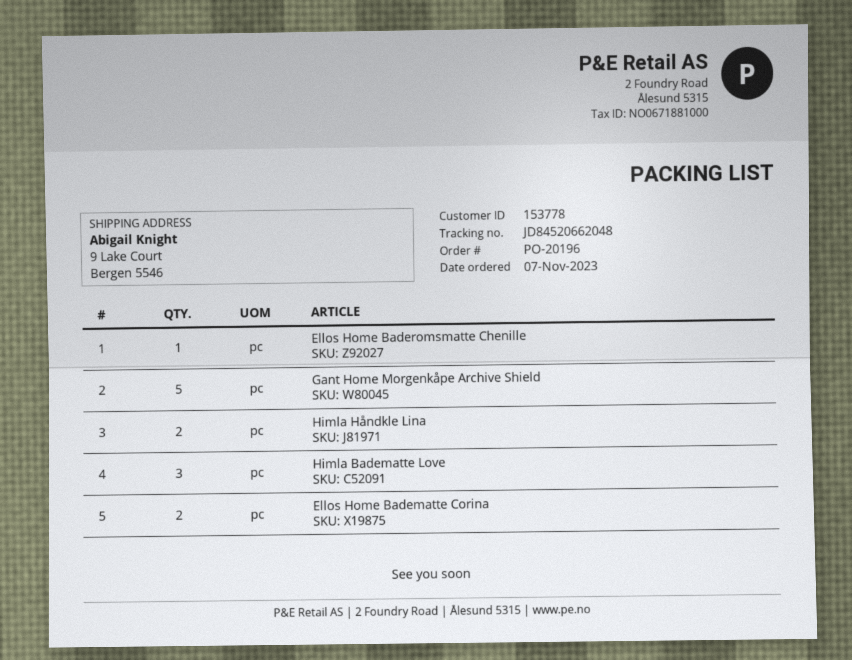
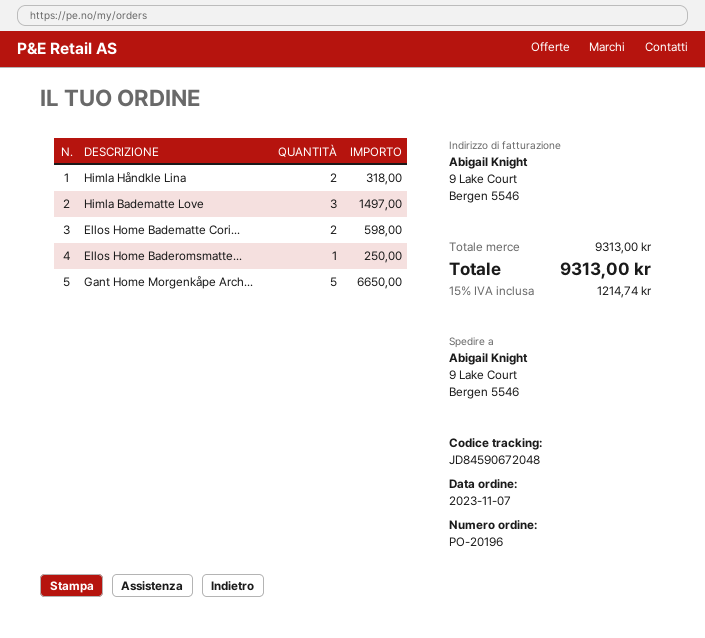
tracking number: JD84520662048 -> JD84590672048

